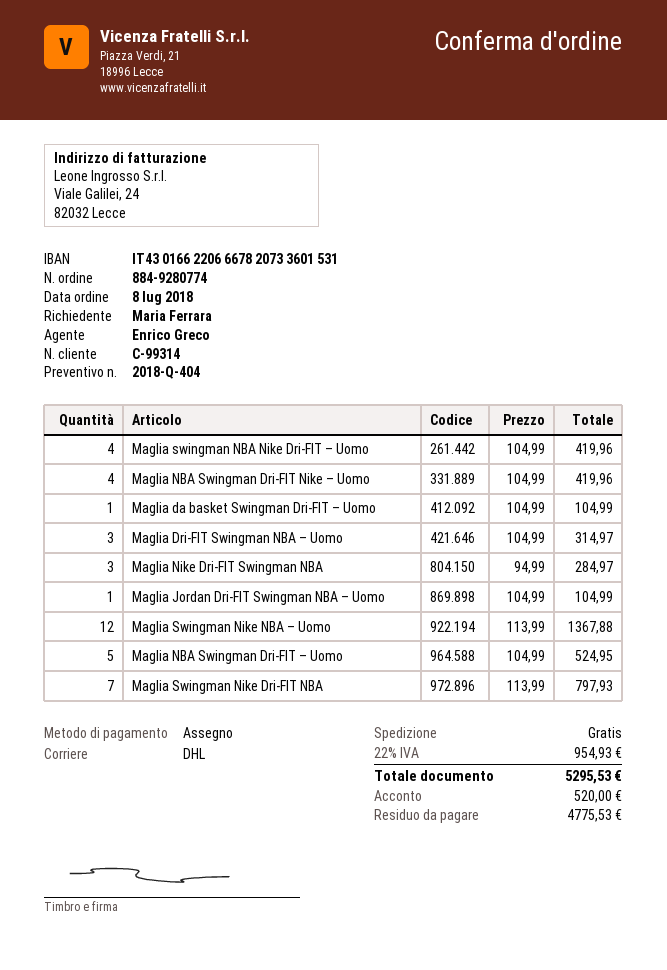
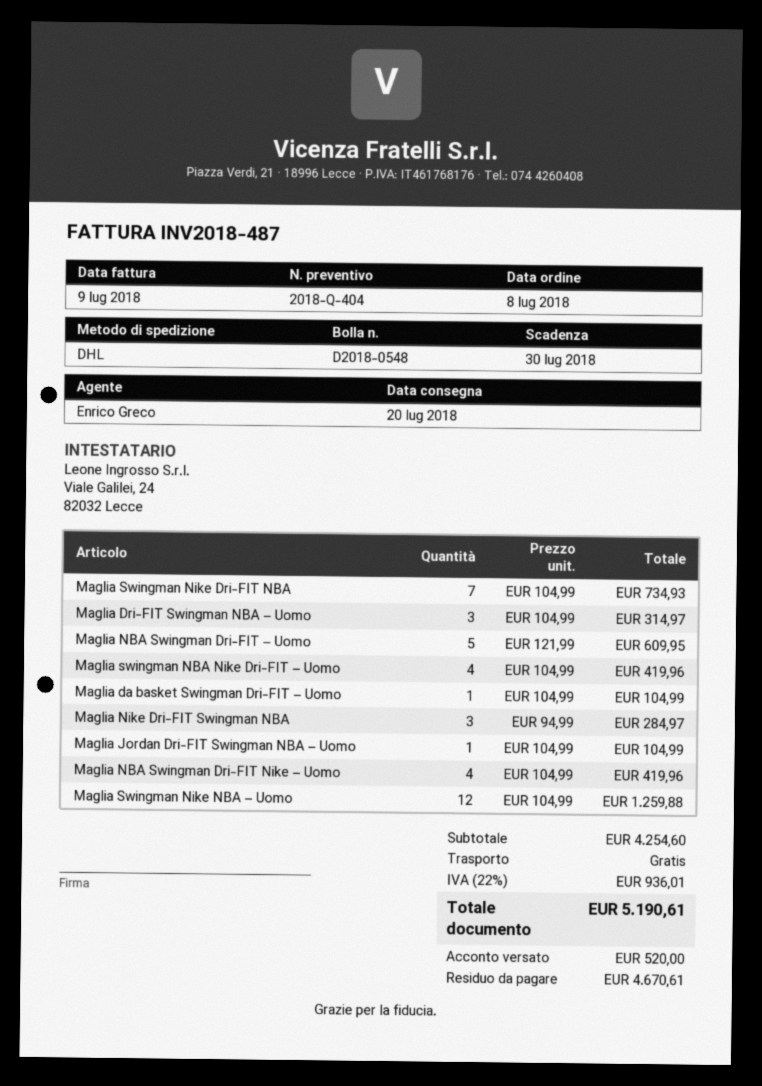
Maglia Swingman Nike NBA – Uomo: 12 x 113.99 = 1367.88 -> 12 x 104.99 = 1259.88
Maglia NBA Swingman Dri-FIT – Uomo: 5 x 104.99 = 524.95 -> 5 x 121.99 = 609.95
Maglia Swingman Nike Dri-FIT NBA: 7 x 113.99 = 797.93 -> 7 x 104.99 = 734.93
tax: 22% = 954.93 -> 22% = 936.01
total: 5295.53 -> 5190.61
balance: 4775.53 -> 4670.61

